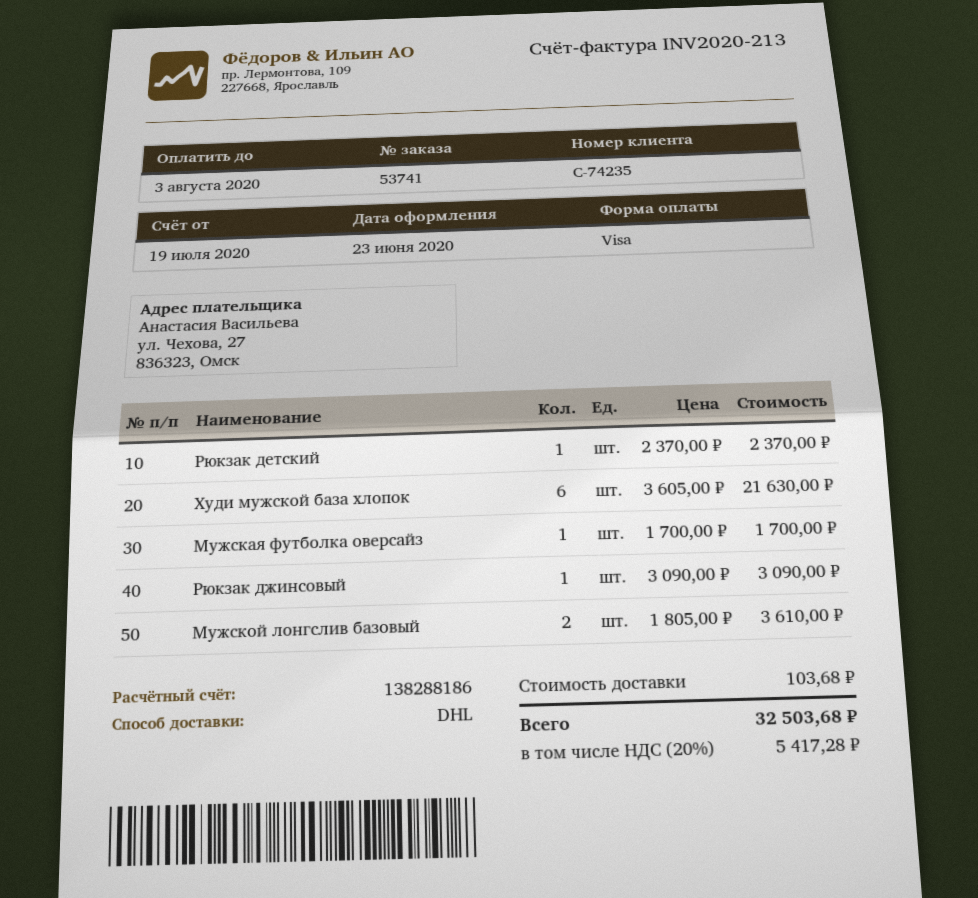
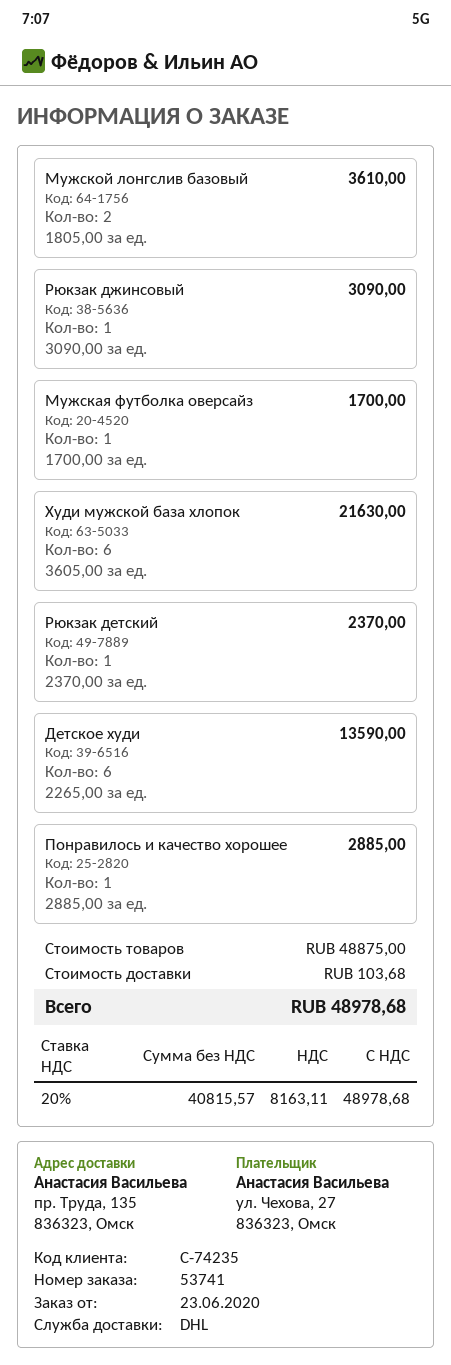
Детское худи: none -> 6 x 2265.00 = 13590.00
Понравилось и качество хорошее: none -> 1 x 2885.00 = 2885.00
tax: 20% = 5417.28 -> 20% = 8163.11
total: 32503.68 -> 48978.68

